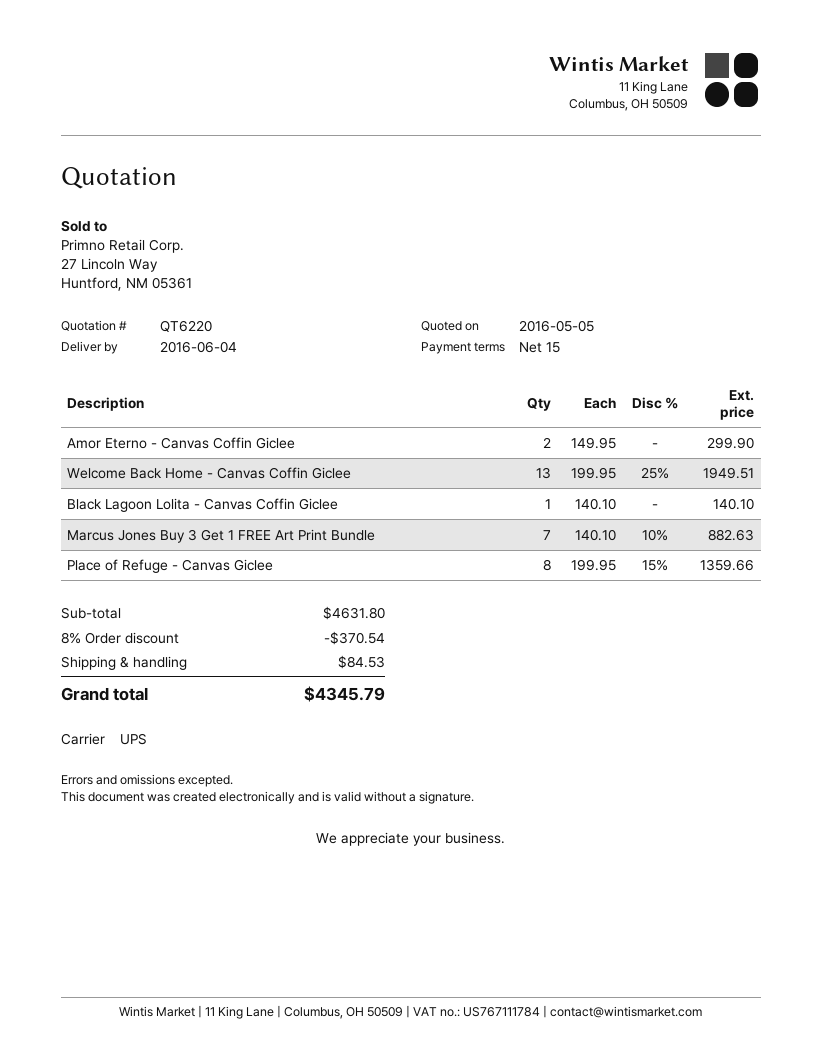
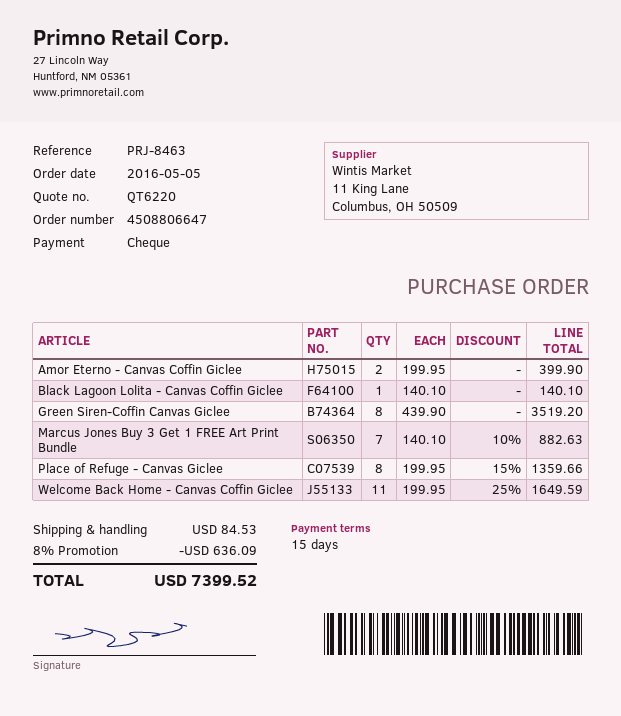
Amor Eterno - Canvas Coffin Giclee: 2 x 149.95 = 299.90 -> 2 x 199.95 = 399.90
Welcome Back Home - Canvas Coffin Giclee: 13 x 199.95 - 25% = 1949.51 -> 11 x 199.95 - 25% = 1649.59
Green Siren-Coffin Canvas Giclee: none -> 8 x 439.90 = 3519.20
discount: 8% = 370.54 -> 8% = 636.09
total: 4345.79 -> 7399.52

